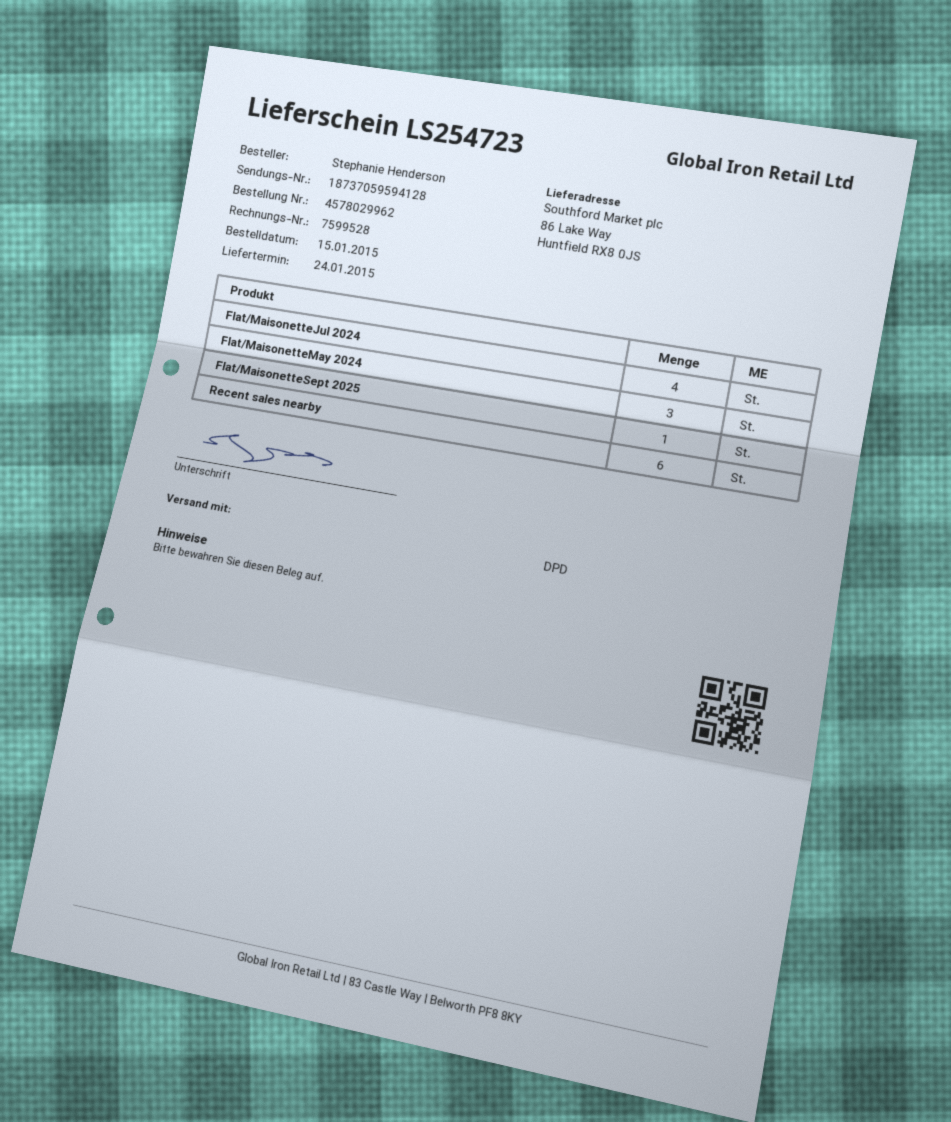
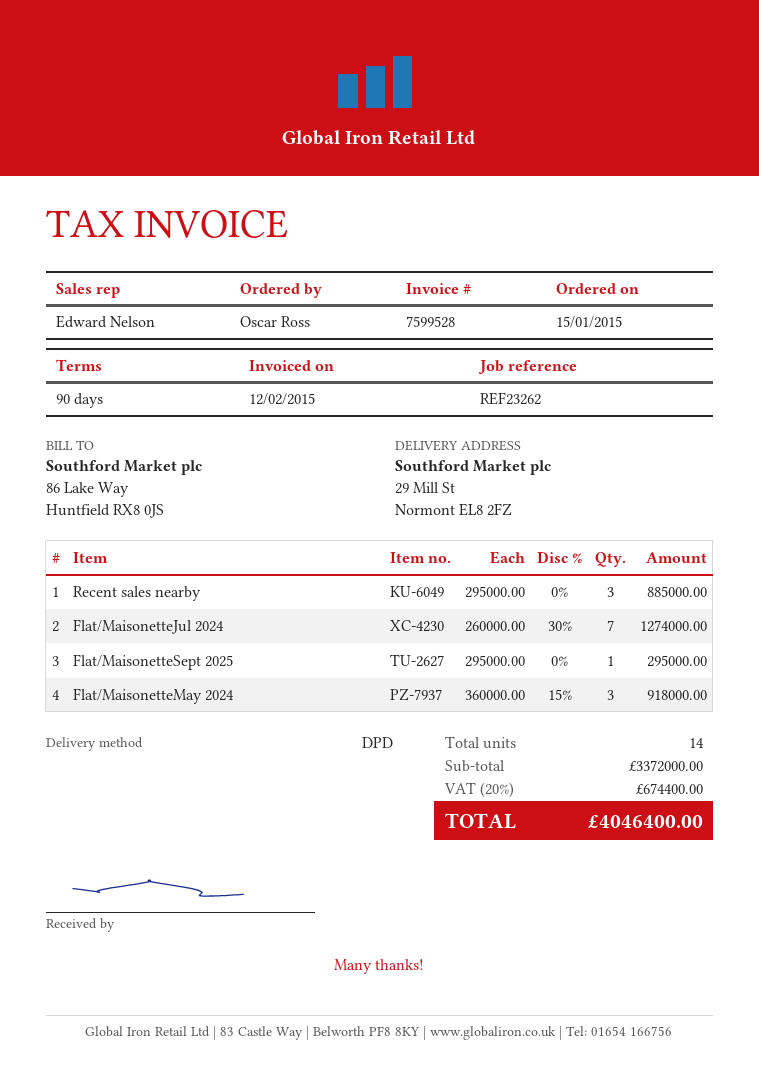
ordered by: Stephanie Henderson -> Oscar Ross
ship to: 86 Lake Way, Huntfield RX8 0JS -> 29 Mill St, Normont EL8 2FZ
Flat/MaisonetteJul 2024: 4 -> 7
Recent sales nearby: 6 -> 3

